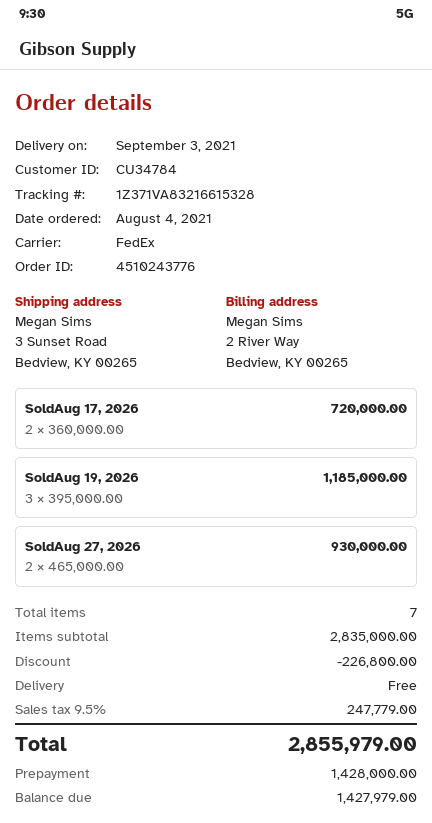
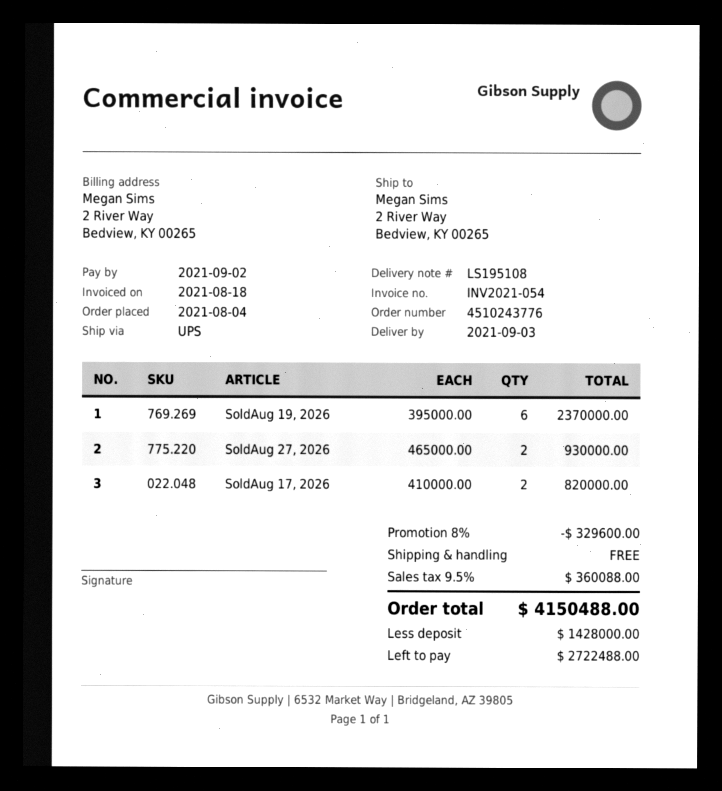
shipping method: FedEx -> UPS
ship to: 3 Sunset Road, Bedview, KY 00265 -> 2 River Way, Bedview, KY 00265
SoldAug 17, 2026: 2 x 360000.00 = 720000.00 -> 2 x 410000.00 = 820000.00
SoldAug 19, 2026: 3 x 395000.00 = 1185000.00 -> 6 x 395000.00 = 2370000.00
discount: 226800.00 -> 329600.00
tax: 9.5% = 247779.00 -> 9.5% = 360088.00
total: 2855979.00 -> 4150488.00
balance: 1427979.00 -> 2722488.00

